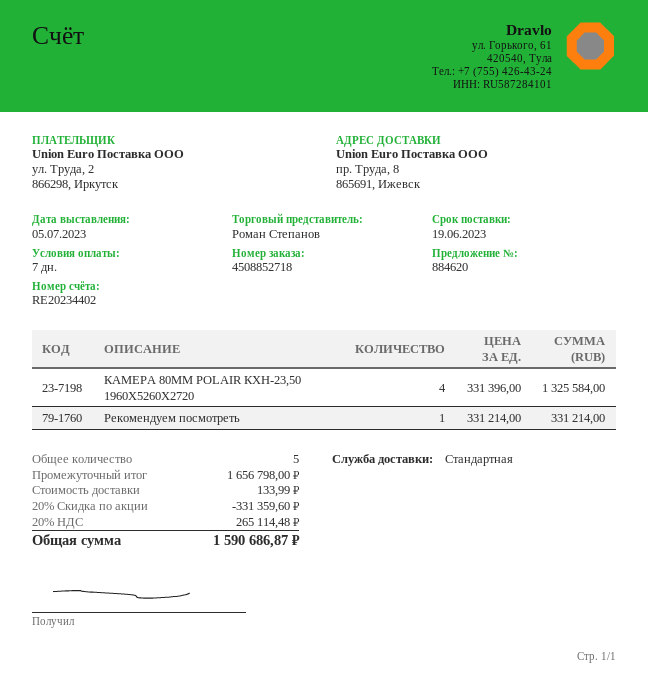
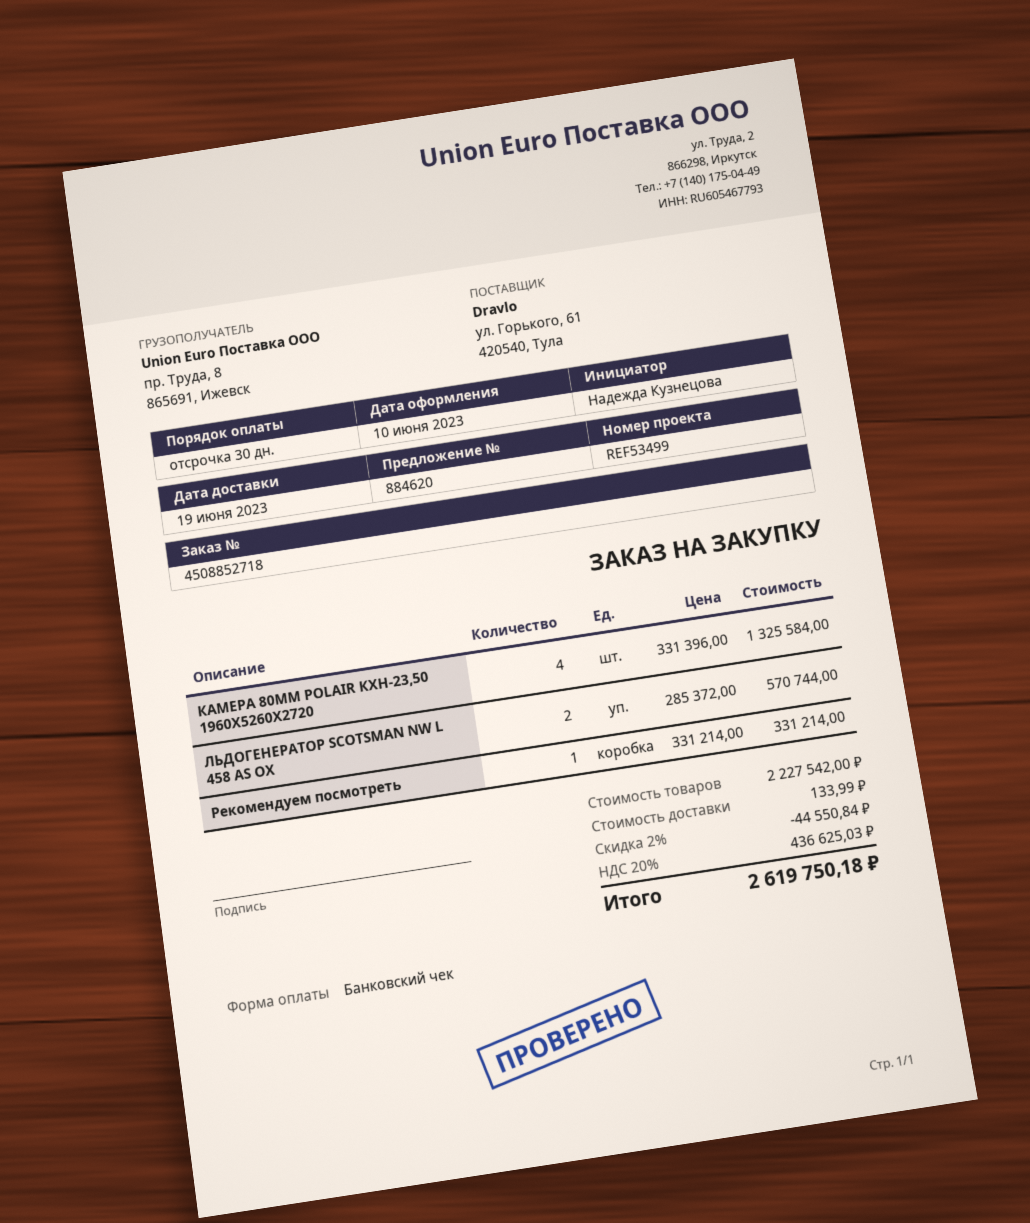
payment terms: 7 days -> 30 days
ЛЬДОГЕНЕРАТОР SCOTSMAN NW L 458 AS OX: none -> 2 x 285372.00 = 570744.00
subtotal: 1656798.00 -> 2227542.00
discount: 20% = 331359.60 -> 2% = 44550.84
tax: 20% = 265114.48 -> 20% = 436625.03
total: 1590686.87 -> 2619750.18

